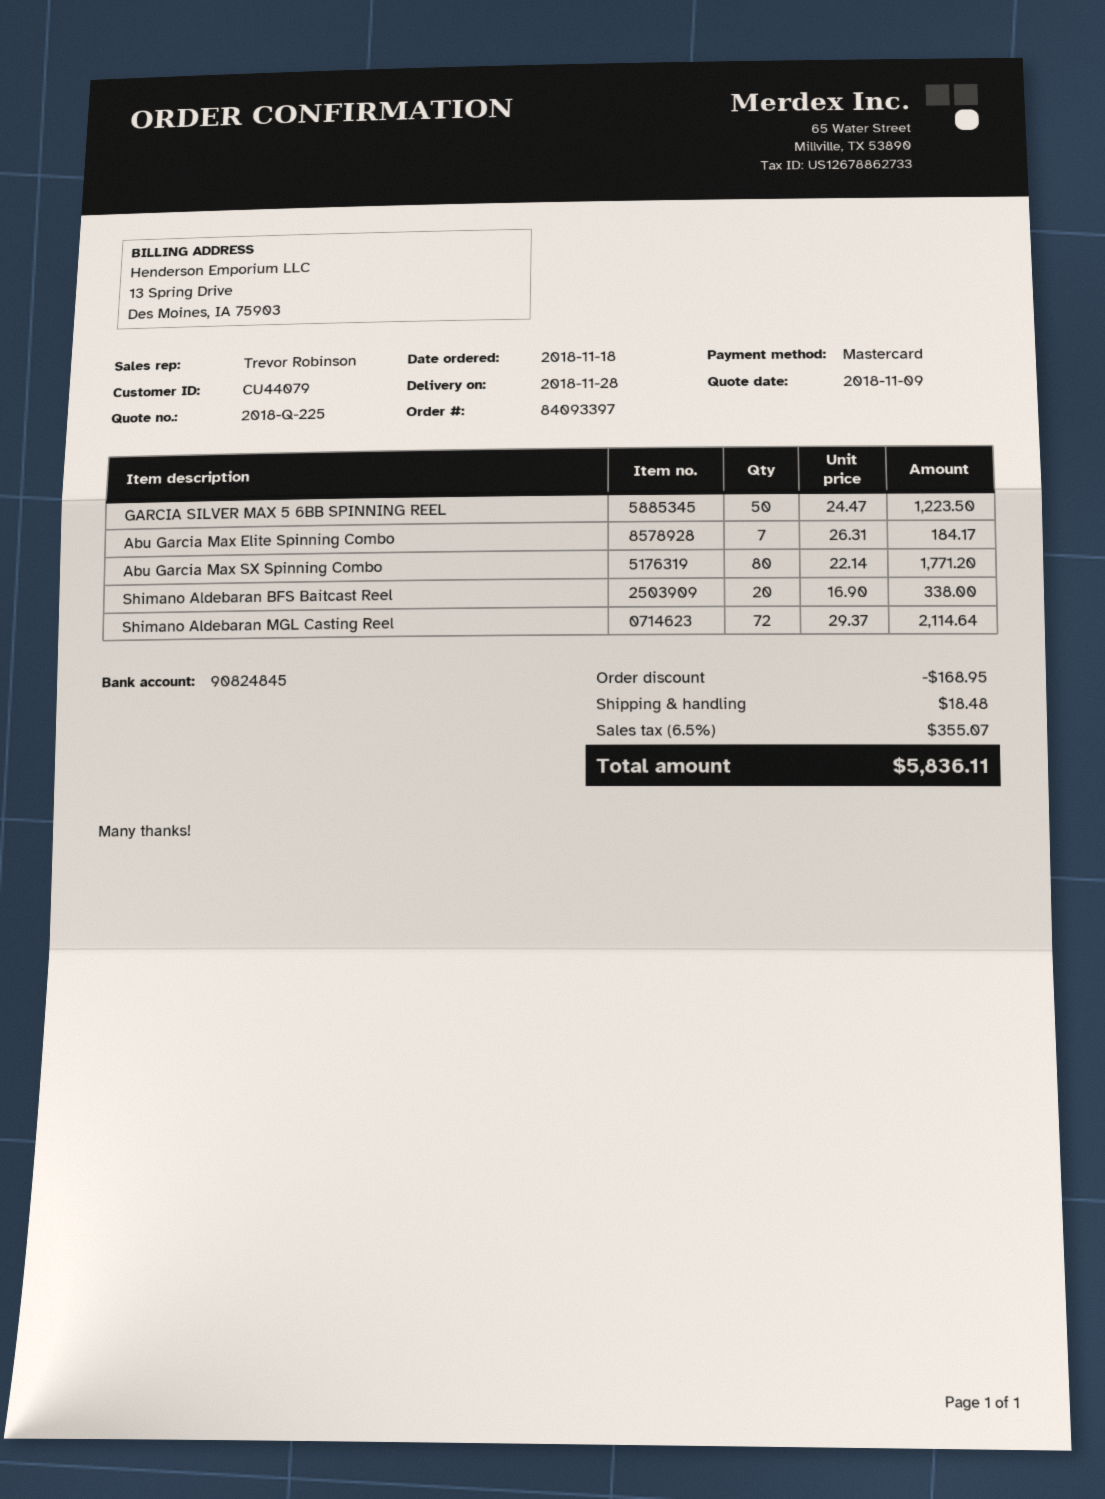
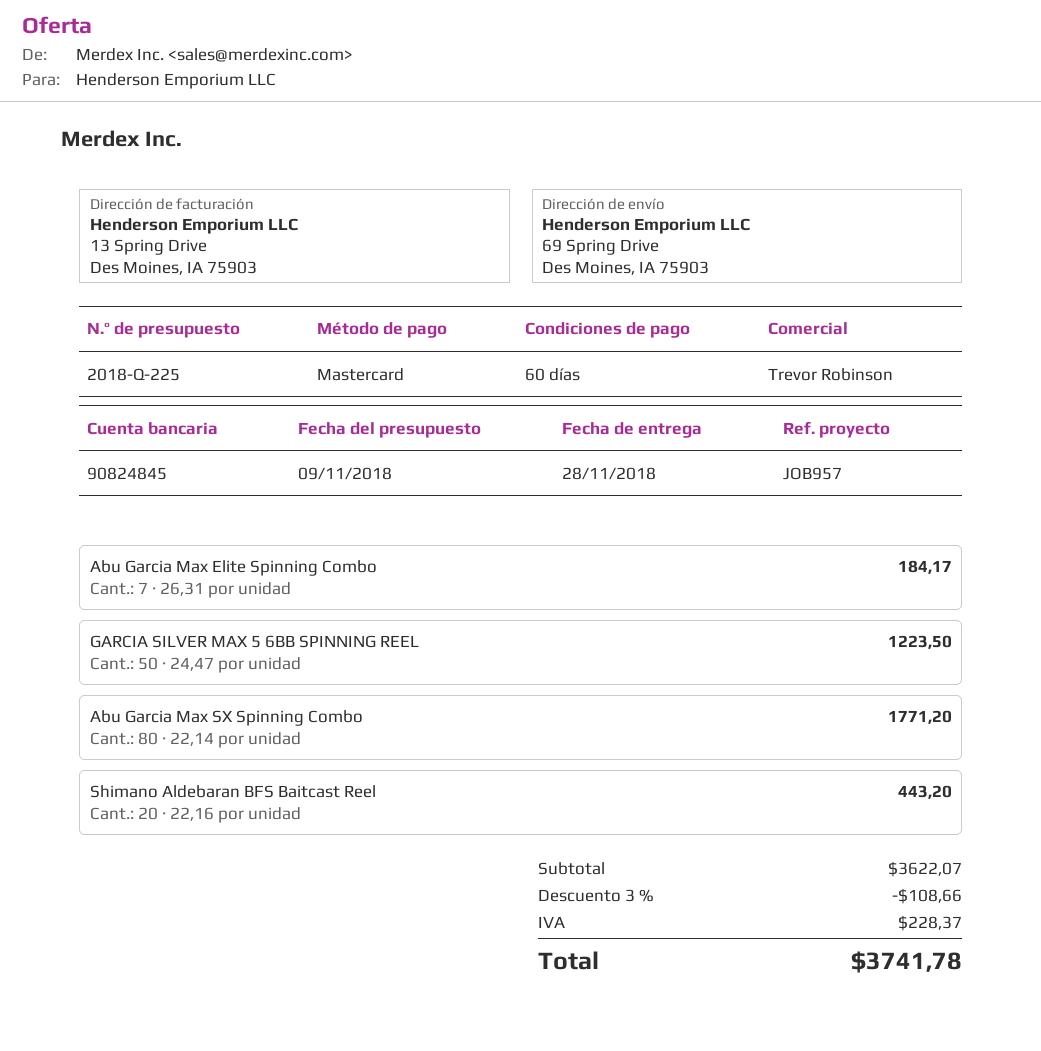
Shimano Aldebaran BFS Baitcast Reel: 20 x 16.90 = 338.00 -> 20 x 22.16 = 443.20
Shimano Aldebaran MGL Casting Reel: 72 x 29.37 = 2114.64 -> none
discount: 168.95 -> 108.66
shipping: 18.48 -> none
tax: 355.07 -> 228.37
total: 5836.11 -> 3741.78

